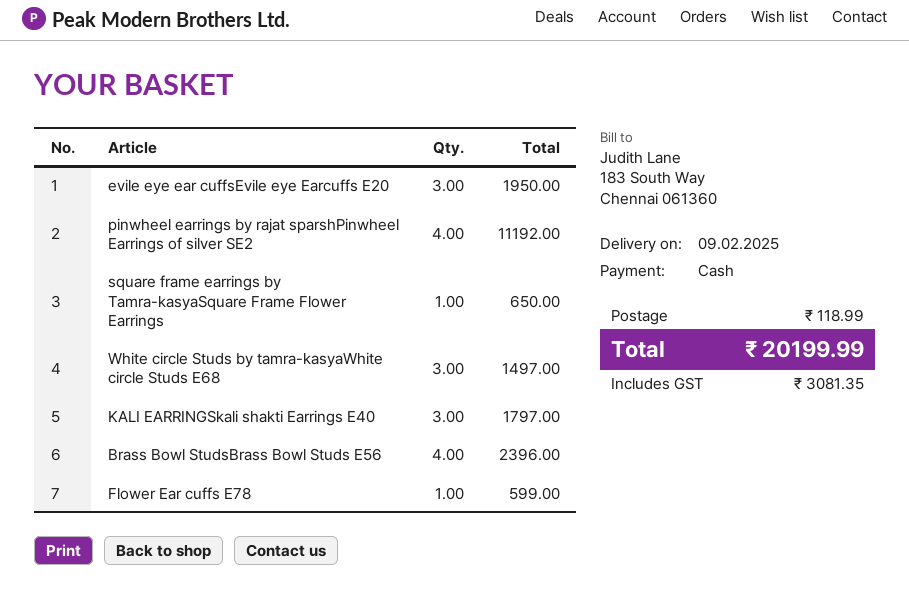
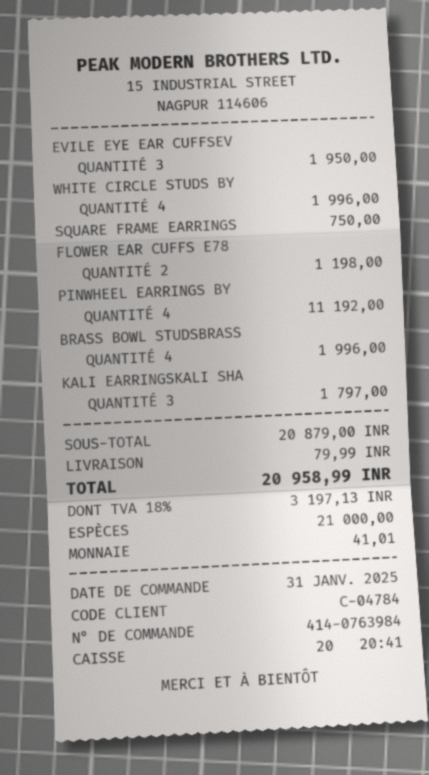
square frame earrings by Tamra-kasyaSquare Frame Flower Earrings: 1 for 650.00 -> 1 for 750.00
White circle Studs by tamra-kasyaWhite circle Studs E68: 3 for 1497.00 -> 4 for 1996.00
Brass Bowl StudsBrass Bowl Studs E56: 4 for 2396.00 -> 4 for 1996.00
Flower Ear cuffs E78: 1 for 599.00 -> 2 for 1198.00
shipping: 118.99 -> 79.99
tax: 3081.35 -> 3197.13
total: 20199.99 -> 20958.99

